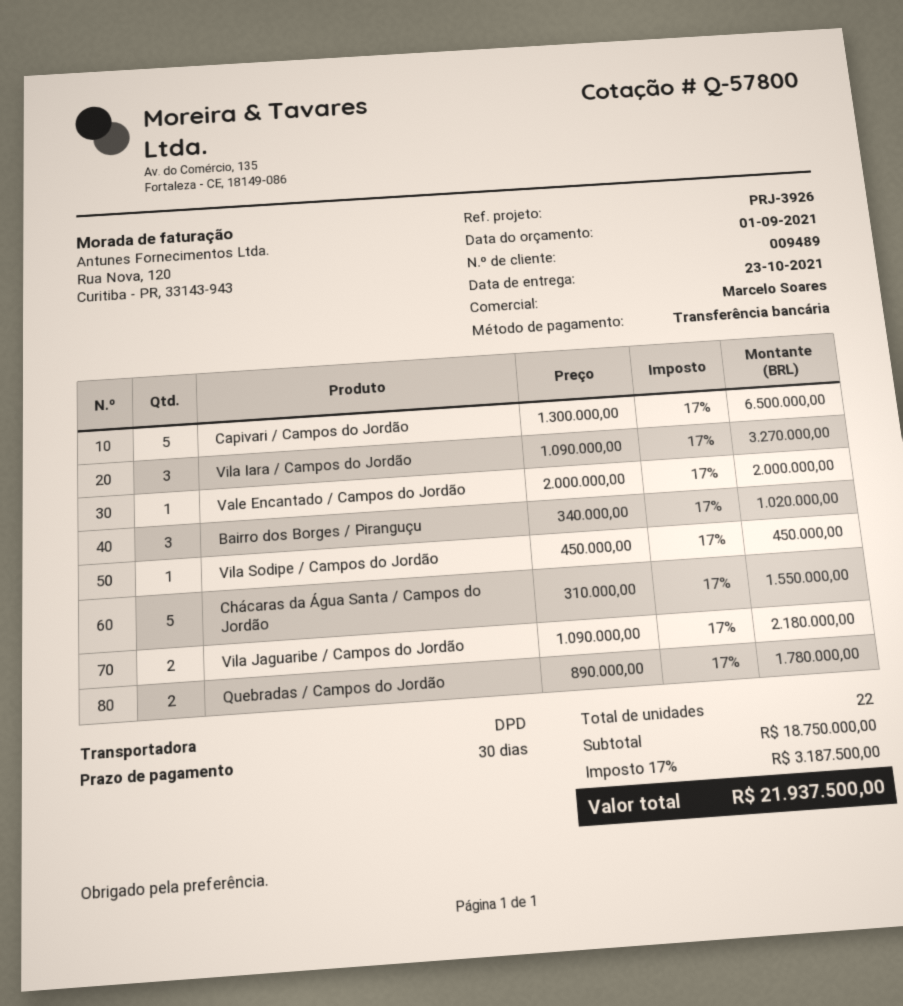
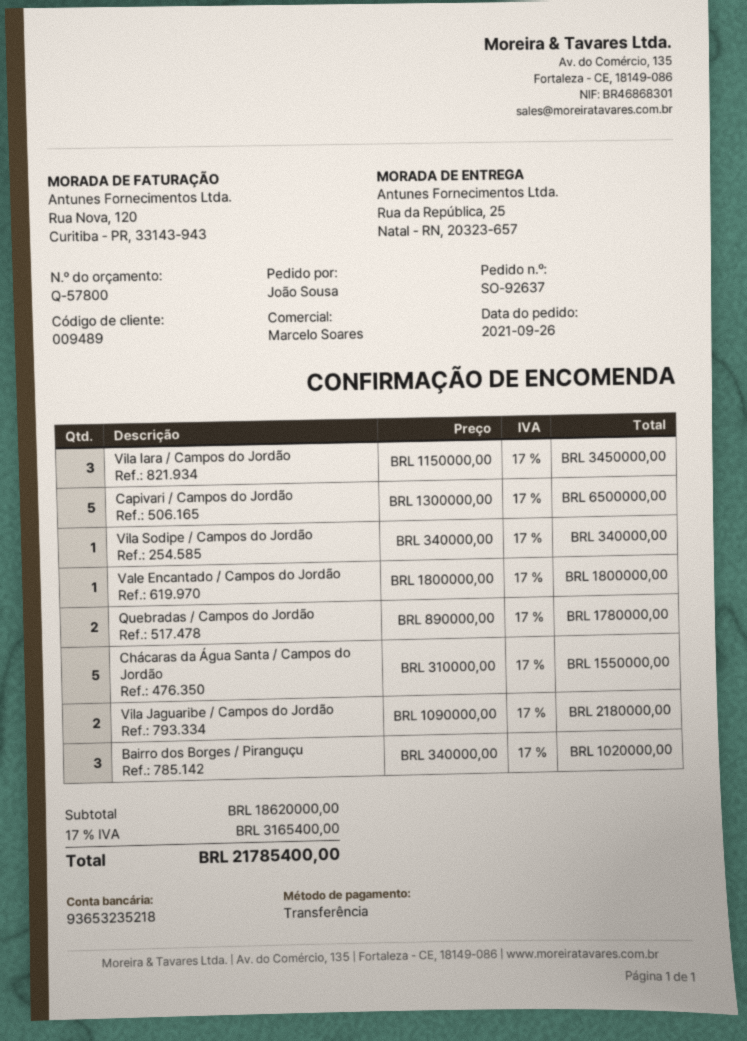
Vila Iara / Campos do Jordão: 3 x 1090000.00 = 3270000.00 -> 3 x 1150000.00 = 3450000.00
Vale Encantado / Campos do Jordão: 1 x 2000000.00 = 2000000.00 -> 1 x 1800000.00 = 1800000.00
Vila Sodipe / Campos do Jordão: 1 x 450000.00 = 450000.00 -> 1 x 340000.00 = 340000.00
subtotal: 18750000.00 -> 18620000.00
tax: 17% = 3187500.00 -> 17% = 3165400.00
total: 21937500.00 -> 21785400.00

